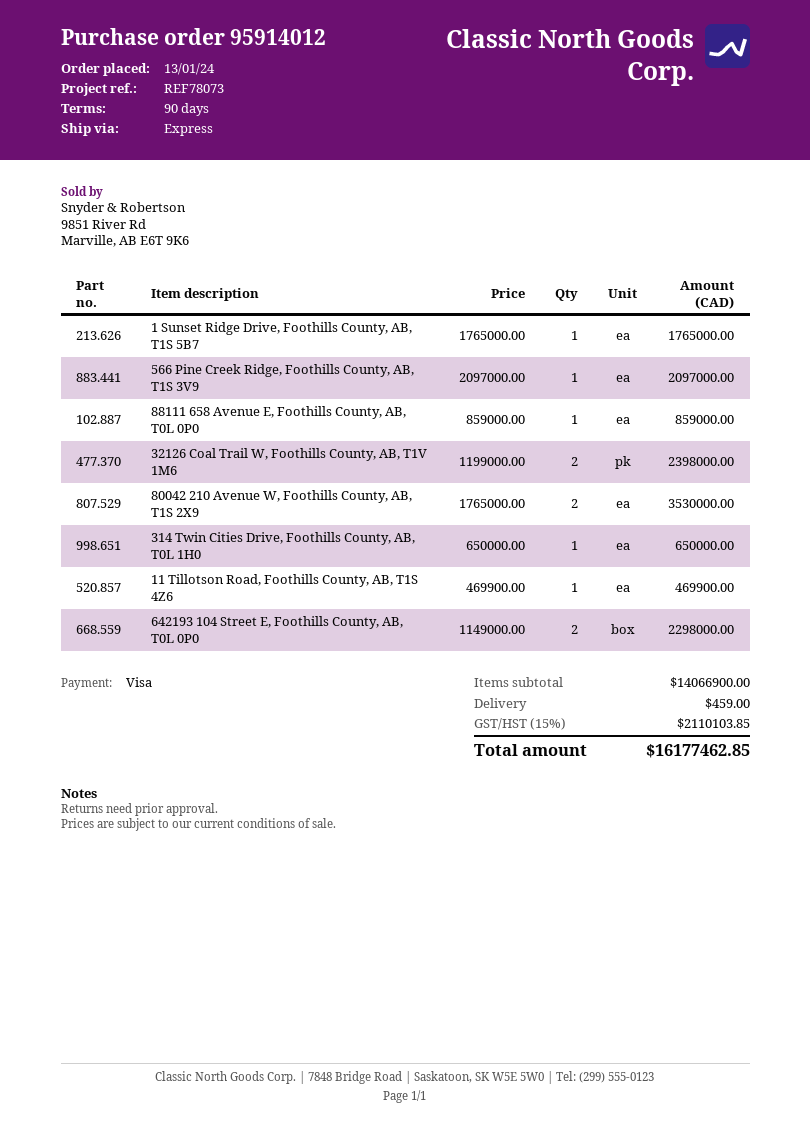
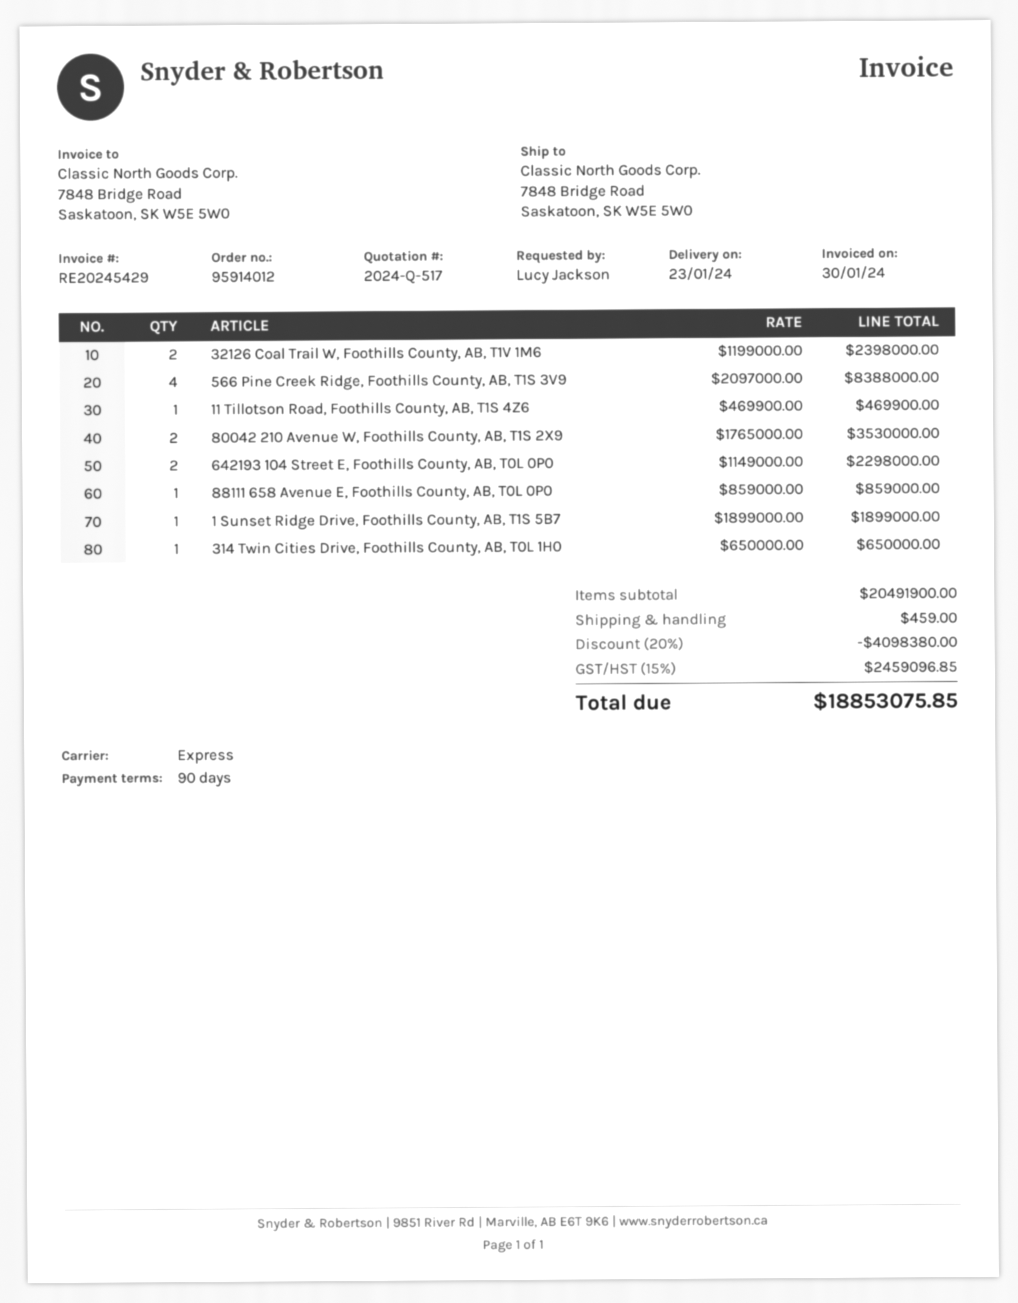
1 Sunset Ridge Drive, Foothills County, AB, T1S 5B7: 1 x 1765000.00 = 1765000.00 -> 1 x 1899000.00 = 1899000.00
566 Pine Creek Ridge, Foothills County, AB, T1S 3V9: 1 x 2097000.00 = 2097000.00 -> 4 x 2097000.00 = 8388000.00
subtotal: 14066900.00 -> 20491900.00
discount: none -> 20% = 4098380.00
tax: 15% = 2110103.85 -> 15% = 2459096.85
total: 16177462.85 -> 18853075.85

